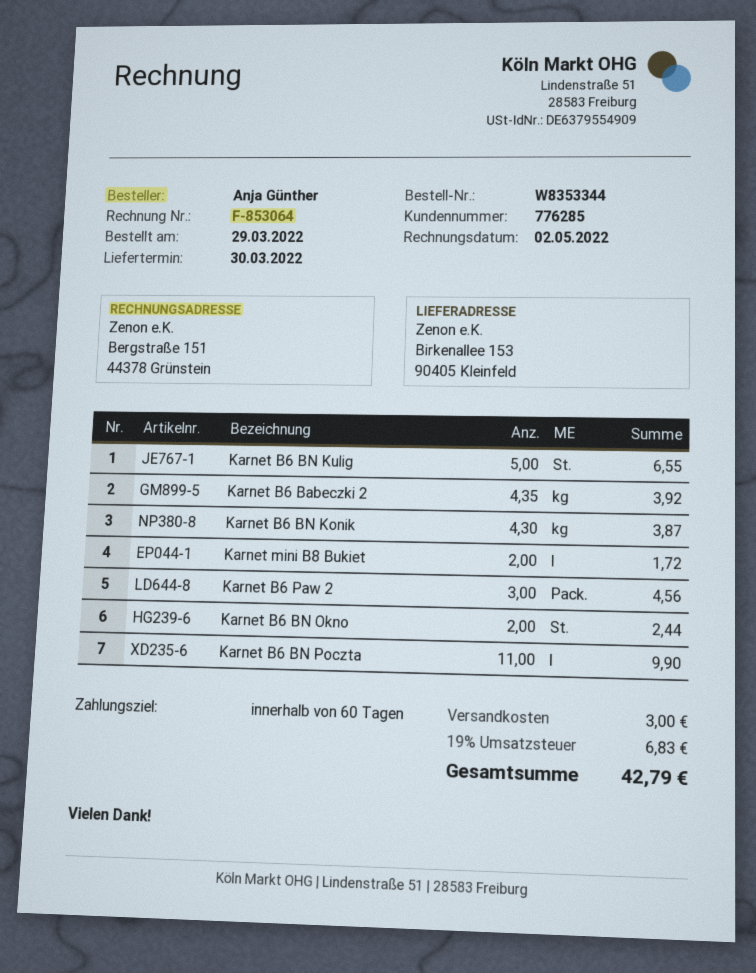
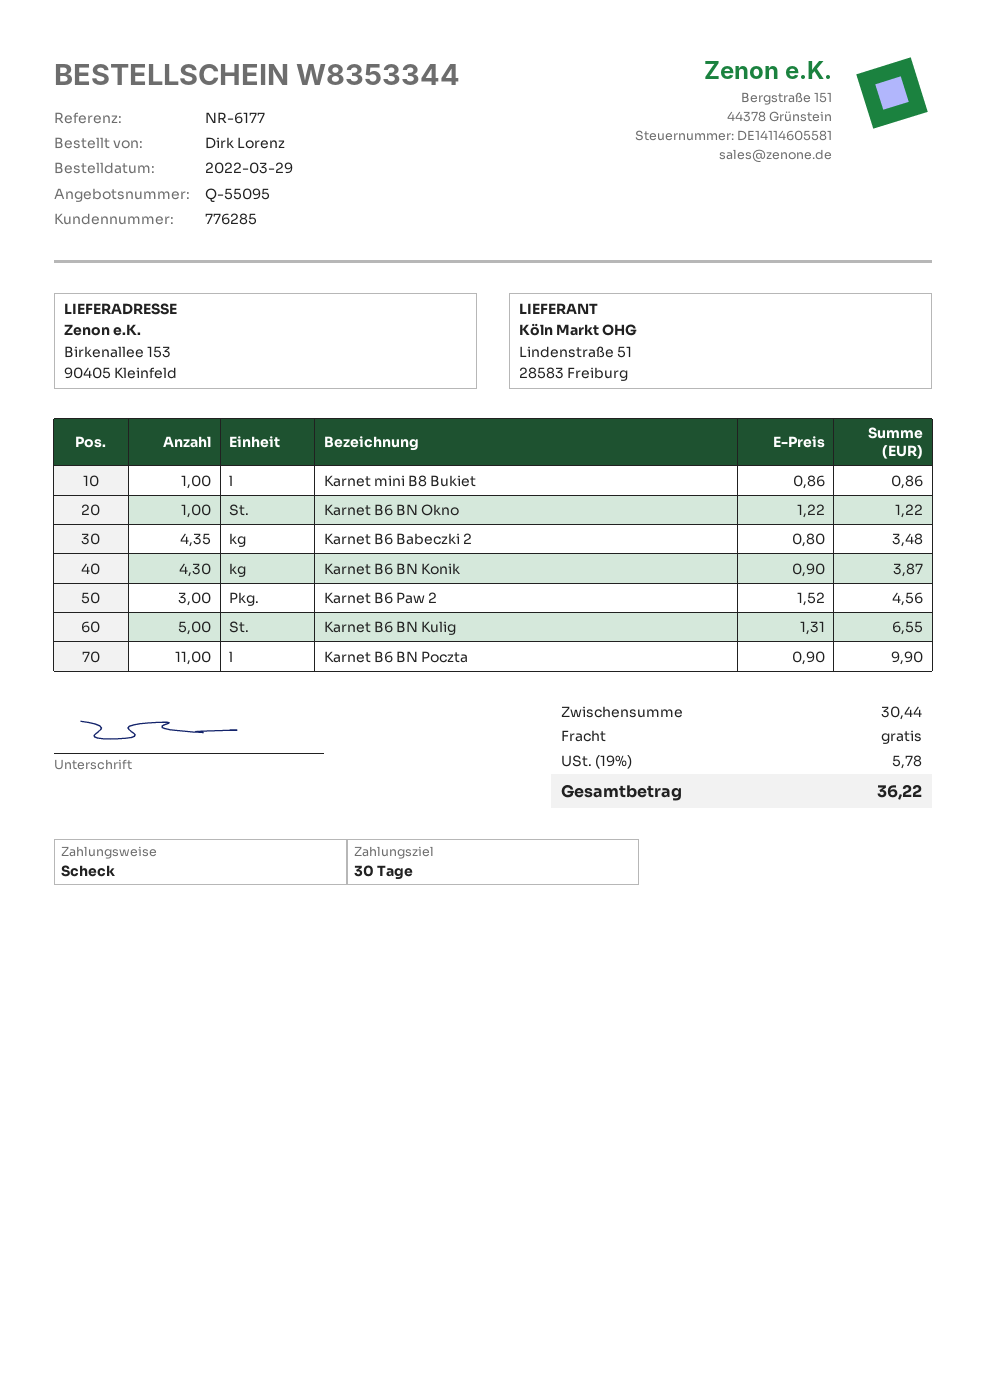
payment terms: 60 days -> 30 days
ordered by: Anja Günther -> Dirk Lorenz
Karnet B6 Babeczki 2: 4.35 for 3.92 -> 4.35 for 3.48
Karnet mini B8 Bukiet: 2 for 1.72 -> 1 for 0.86
Karnet B6 BN Okno: 2 for 2.44 -> 1 for 1.22
shipping: 3.00 -> 0.00
tax: 19% = 6.83 -> 19% = 5.78
total: 42.79 -> 36.22

